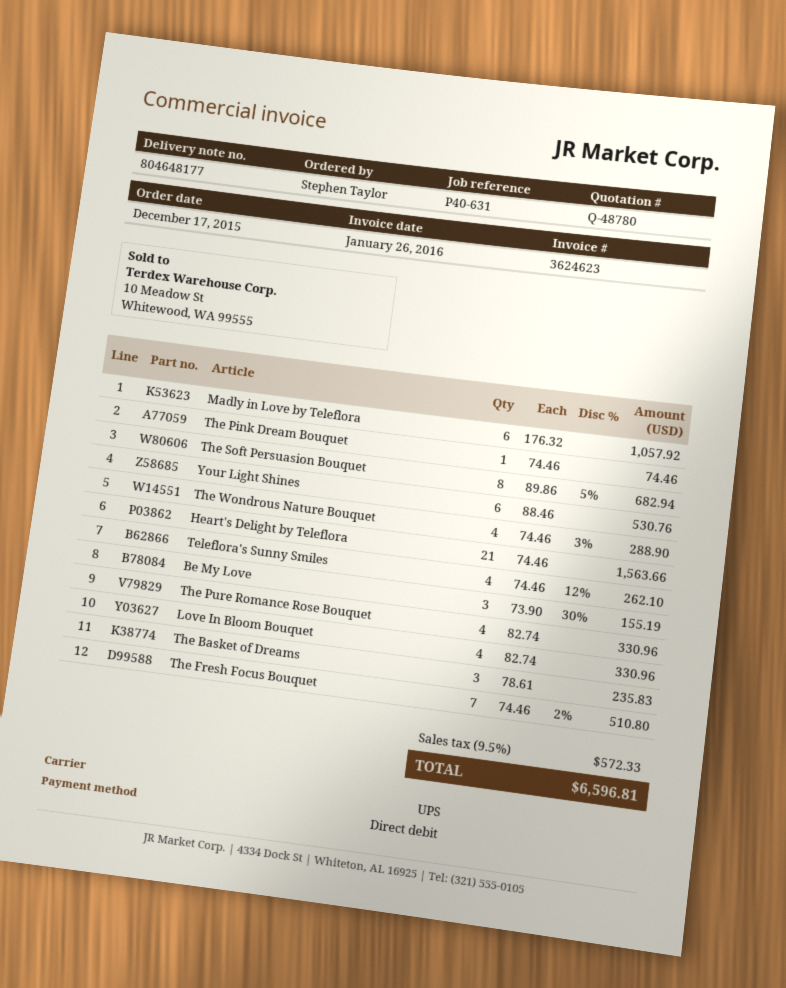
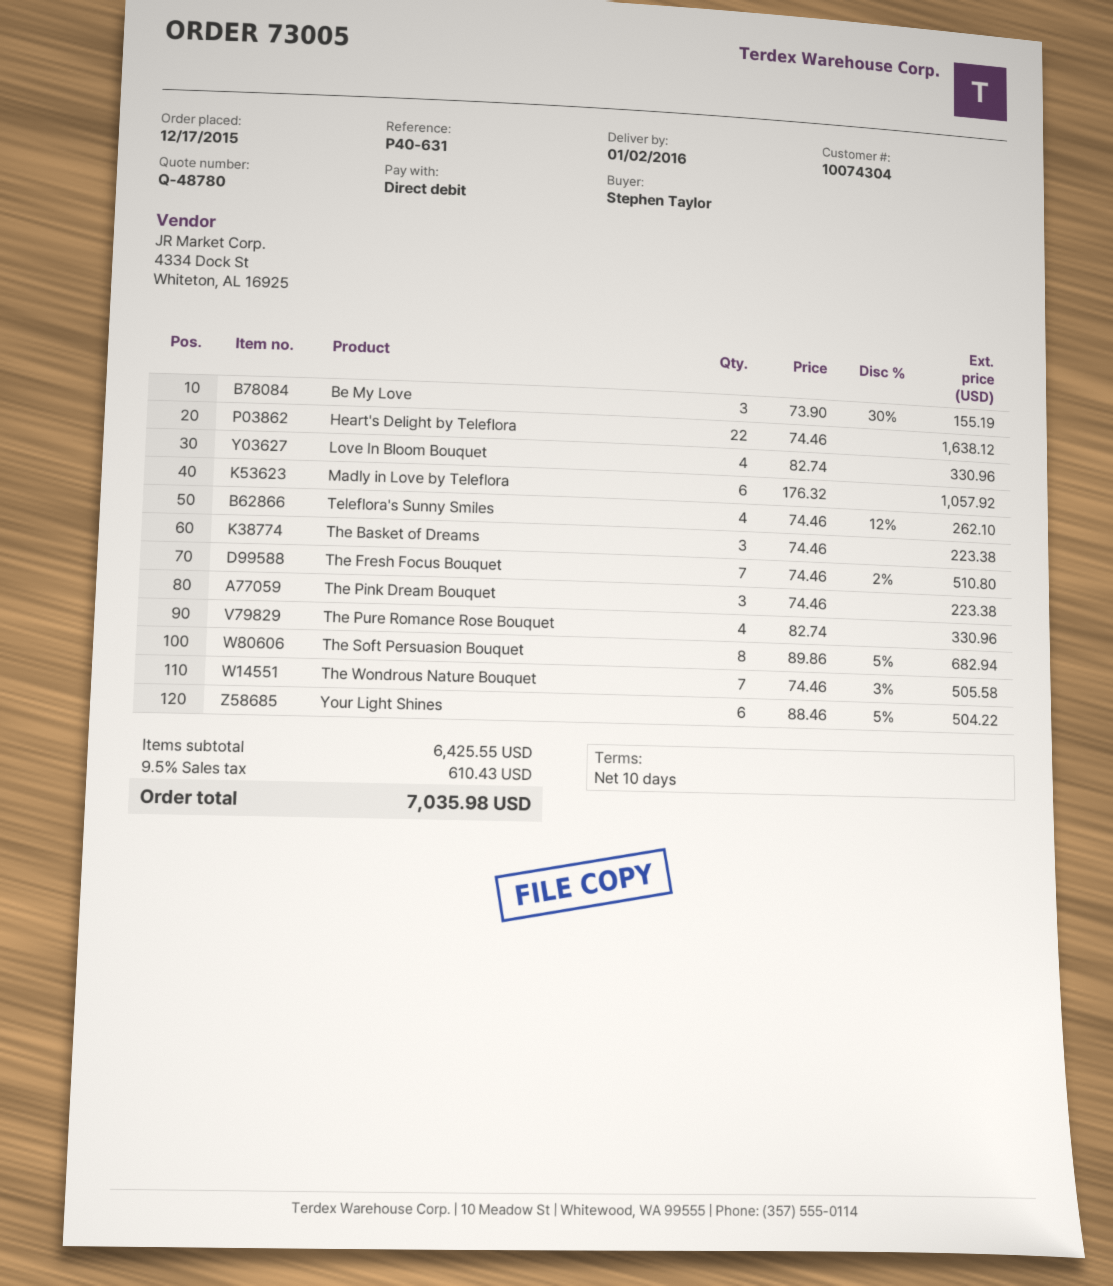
The Pink Dream Bouquet: 1 x 74.46 = 74.46 -> 3 x 74.46 = 223.38
Your Light Shines: 6 x 88.46 = 530.76 -> 6 x 88.46 - 5% = 504.22
The Wondrous Nature Bouquet: 4 x 74.46 - 3% = 288.90 -> 7 x 74.46 - 3% = 505.58
Heart's Delight by Teleflora: 21 x 74.46 = 1563.66 -> 22 x 74.46 = 1638.12
The Basket of Dreams: 3 x 78.61 = 235.83 -> 3 x 74.46 = 223.38
tax: 9.5% = 572.33 -> 9.5% = 610.43
total: 6596.81 -> 7035.98

